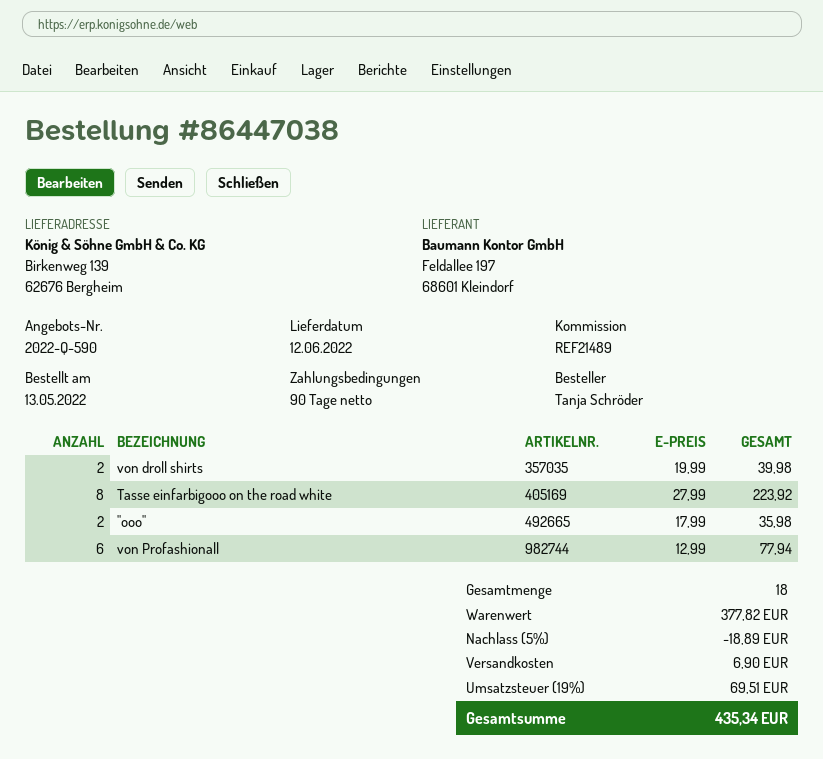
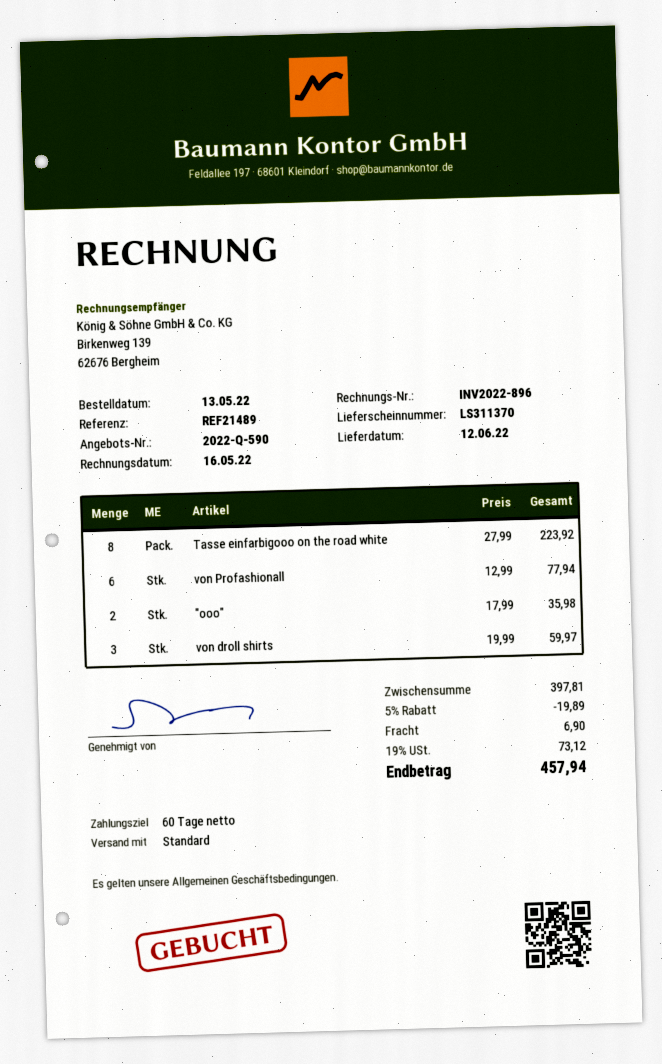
payment terms: 90 days -> 60 days
von droll shirts: 2 x 19.99 = 39.98 -> 3 x 19.99 = 59.97
subtotal: 377.82 -> 397.81
discount: 5% = 18.89 -> 5% = 19.89
tax: 19% = 69.51 -> 19% = 73.12
total: 435.34 -> 457.94

